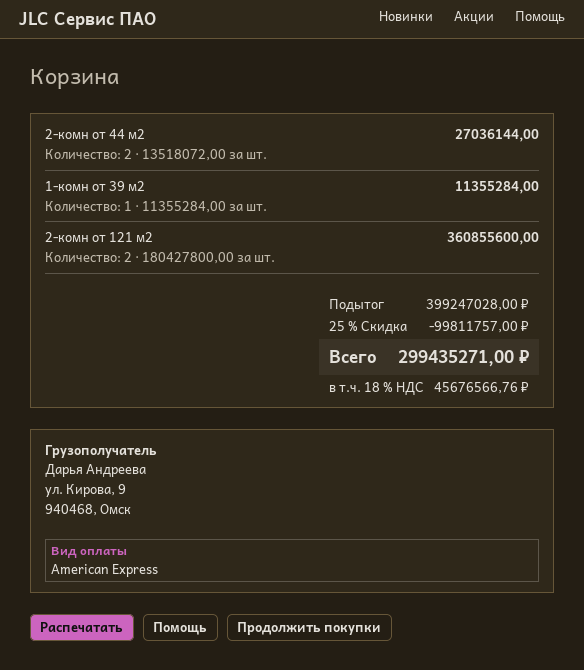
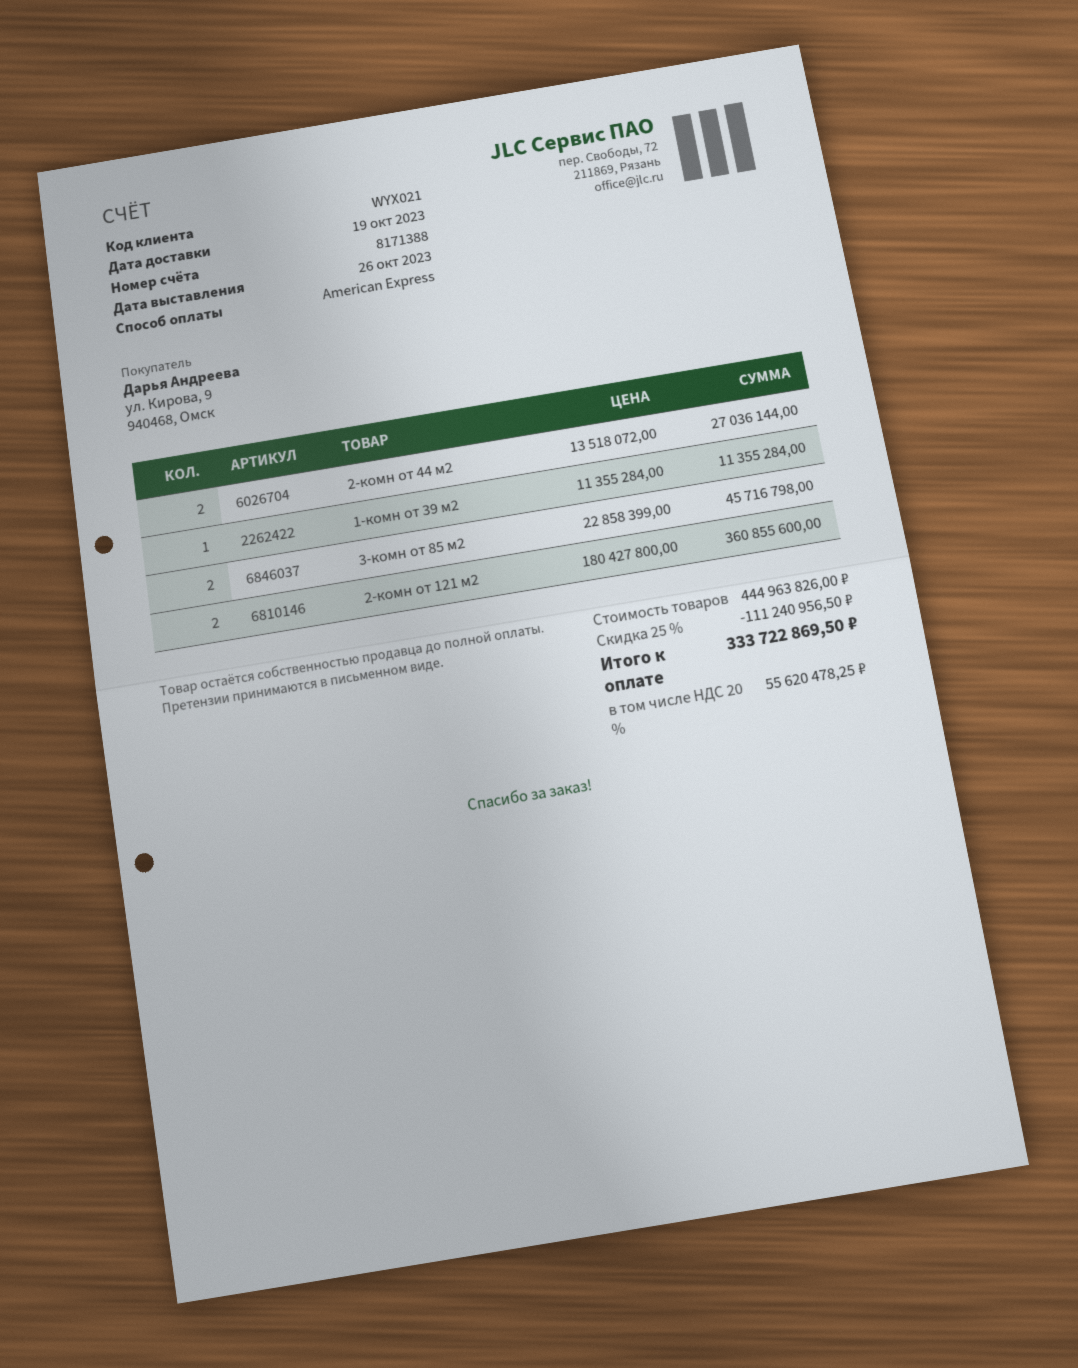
3-комн от 85 м2: none -> 2 x 22858399.00 = 45716798.00
subtotal: 399247028.00 -> 444963826.00
discount: 25% = 99811757.00 -> 25% = 111240956.50
tax: 18% = 45676566.76 -> 20% = 55620478.25
total: 299435271.00 -> 333722869.50

